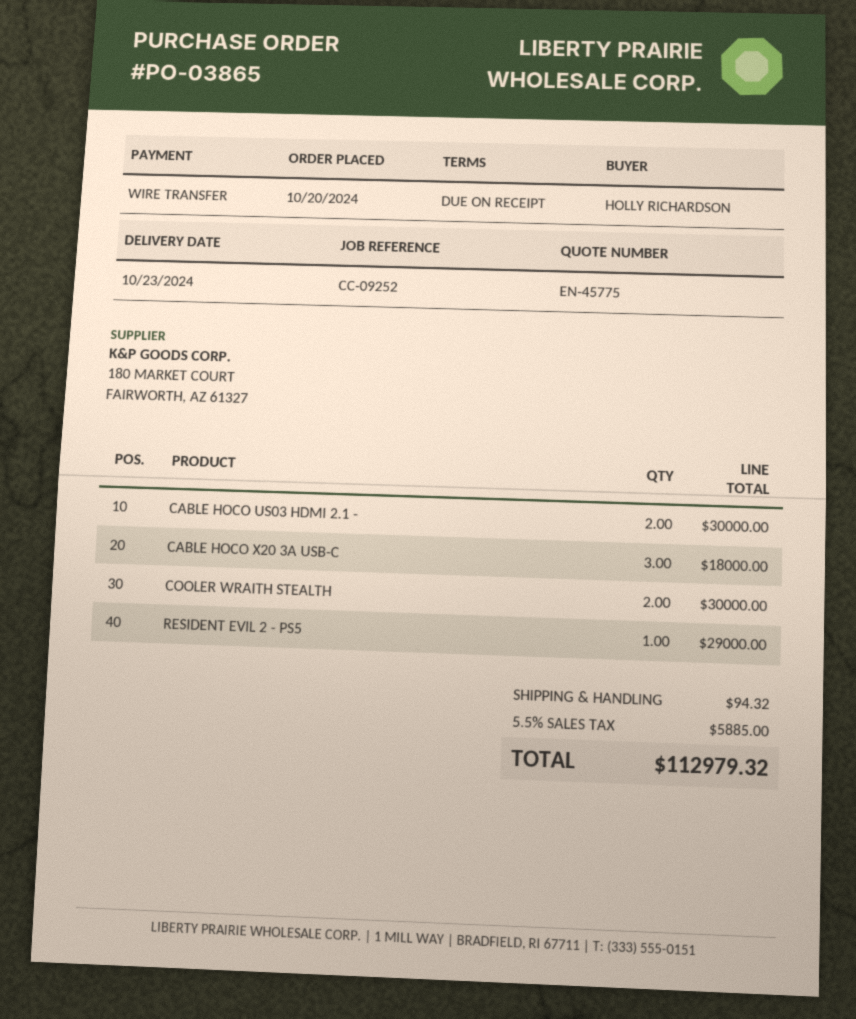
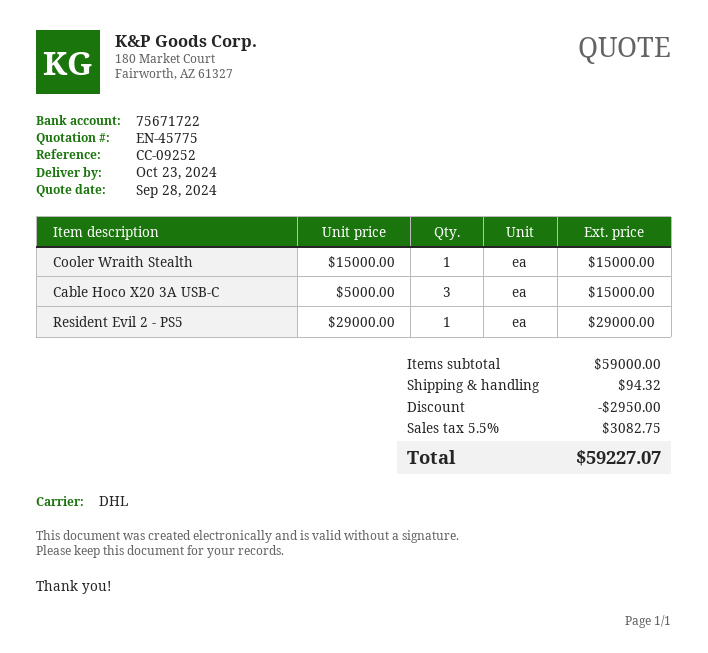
CABLE HOCO US03 HDMI 2.1 -: 2 for 30000.00 -> none
CABLE HOCO X20 3A USB-C: 3 for 18000.00 -> 3 for 15000.00
COOLER WRAITH STEALTH: 2 for 30000.00 -> 1 for 15000.00
discount: none -> 2950.00
tax: 5.5% = 5885.00 -> 5.5% = 3082.75
total: 112979.32 -> 59227.07

